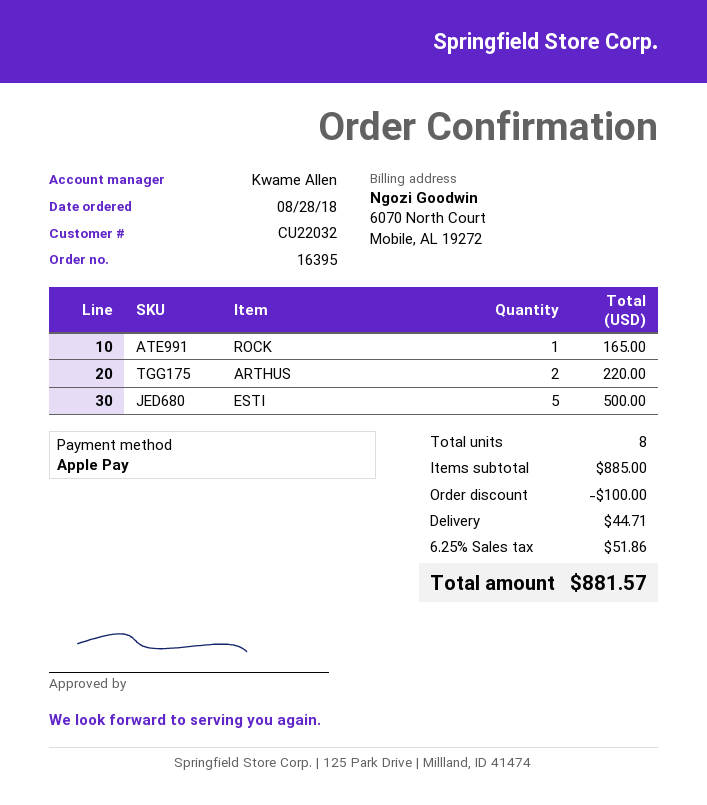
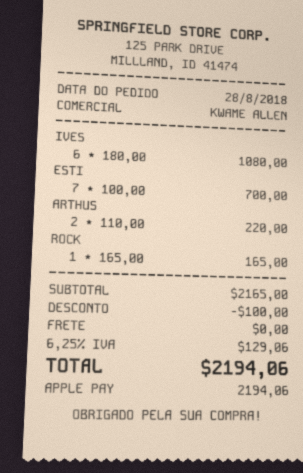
ESTI: 5 for 500.00 -> 7 for 700.00
IVES: none -> 6 for 1080.00
subtotal: 885.00 -> 2165.00
shipping: 44.71 -> 0.00
tax: 6.25% = 51.86 -> 6.25% = 129.06
total: 881.57 -> 2194.06

